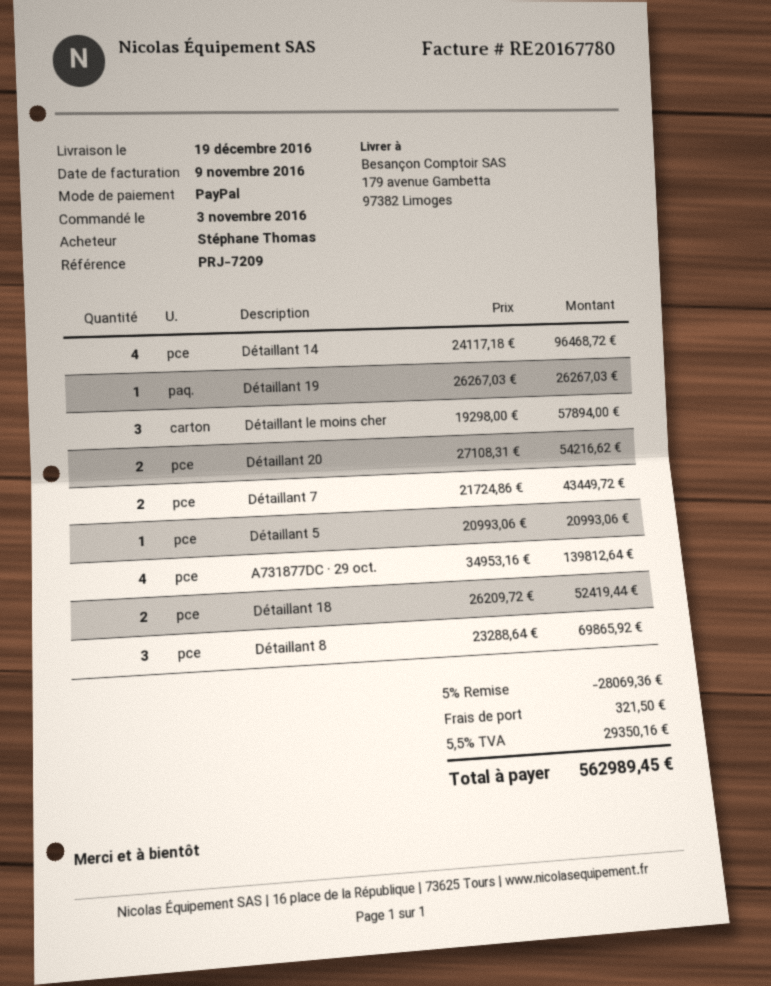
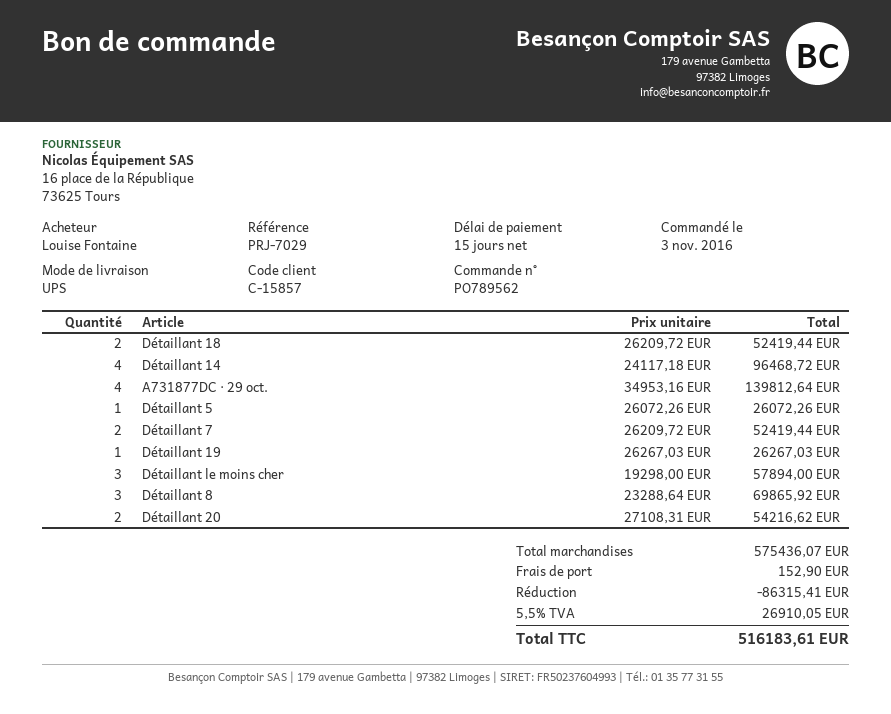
reference: PRJ-7209 -> PRJ-7029
ordered by: Stéphane Thomas -> Louise Fontaine
Détaillant 7: 2 x 21724.86 = 43449.72 -> 2 x 26209.72 = 52419.44
Détaillant 5: 1 x 20993.06 = 20993.06 -> 1 x 26072.26 = 26072.26
discount: 28069.36 -> 86315.41
shipping: 321.50 -> 152.90
tax: 5.5% = 29350.16 -> 5.5% = 26910.05
total: 562989.45 -> 516183.61

